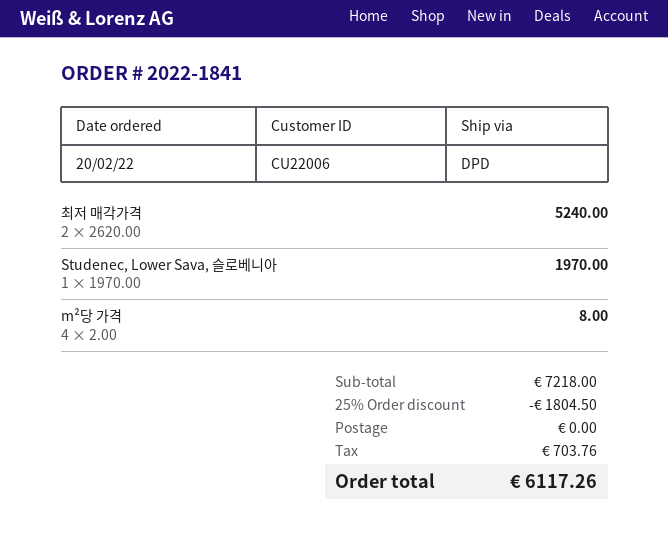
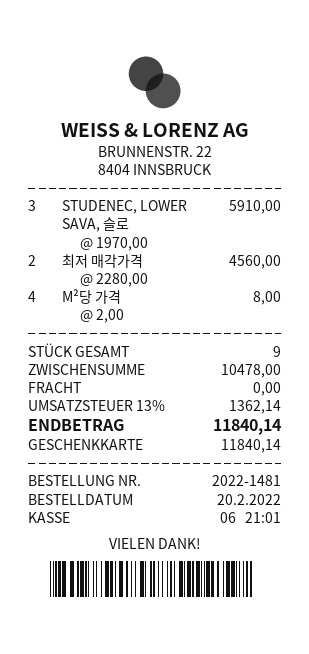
order number: 2022-1841 -> 2022-1481
최저 매각가격: 2 x 2620.00 = 5240.00 -> 2 x 2280.00 = 4560.00
Studenec, Lower Sava, 슬로베니아: 1 x 1970.00 = 1970.00 -> 3 x 1970.00 = 5910.00
subtotal: 7218.00 -> 10478.00
discount: 25% = 1804.50 -> none
tax: 703.76 -> 1362.14
total: 6117.26 -> 11840.14

